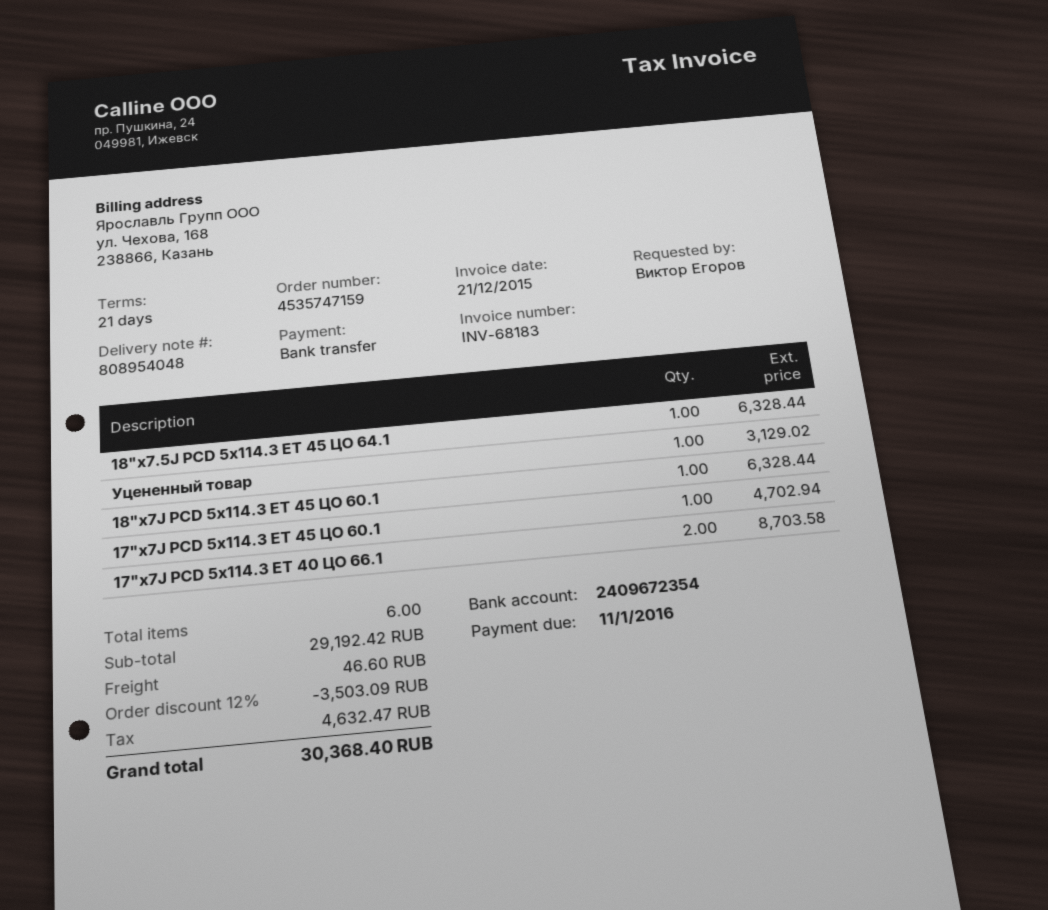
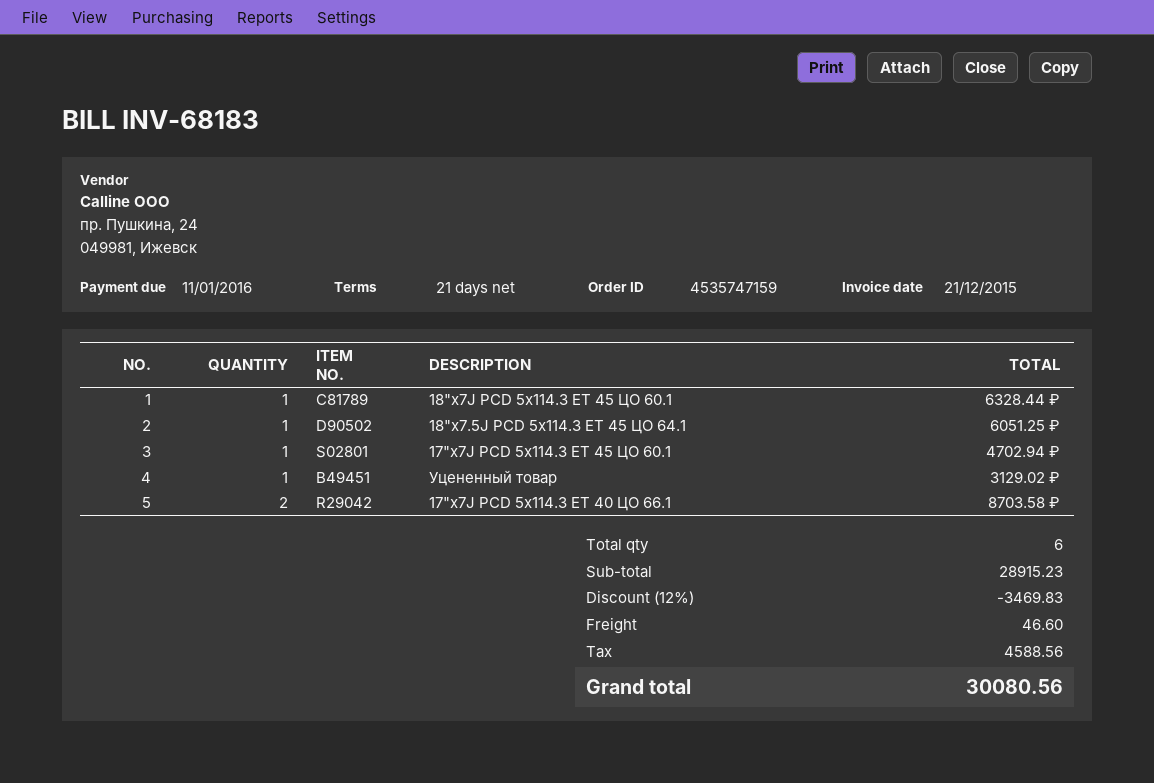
18"x7.5J PCD 5x114.3 ЕТ 45 ЦО 64.1: 1 for 6328.44 -> 1 for 6051.25
subtotal: 29192.42 -> 28915.23
discount: 12% = 3503.09 -> 12% = 3469.83
tax: 4632.47 -> 4588.56
total: 30368.40 -> 30080.56

